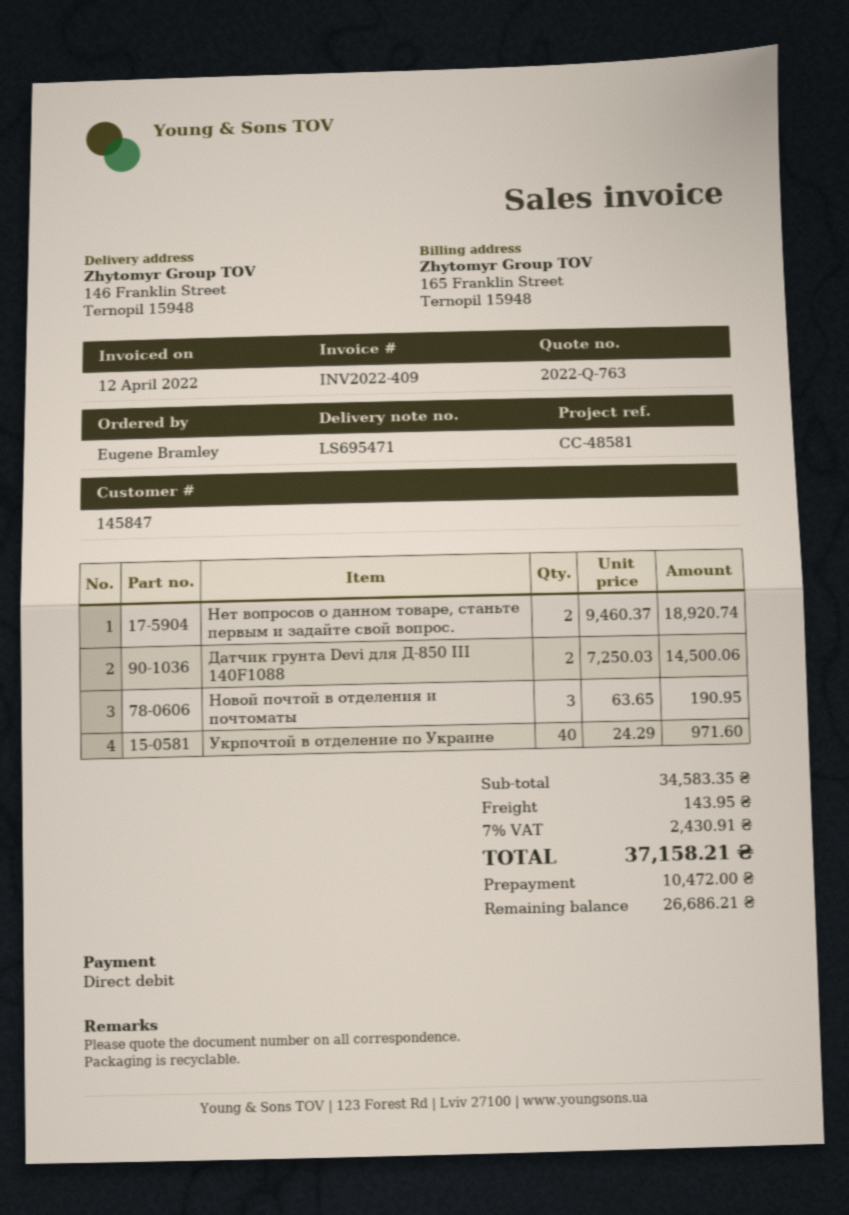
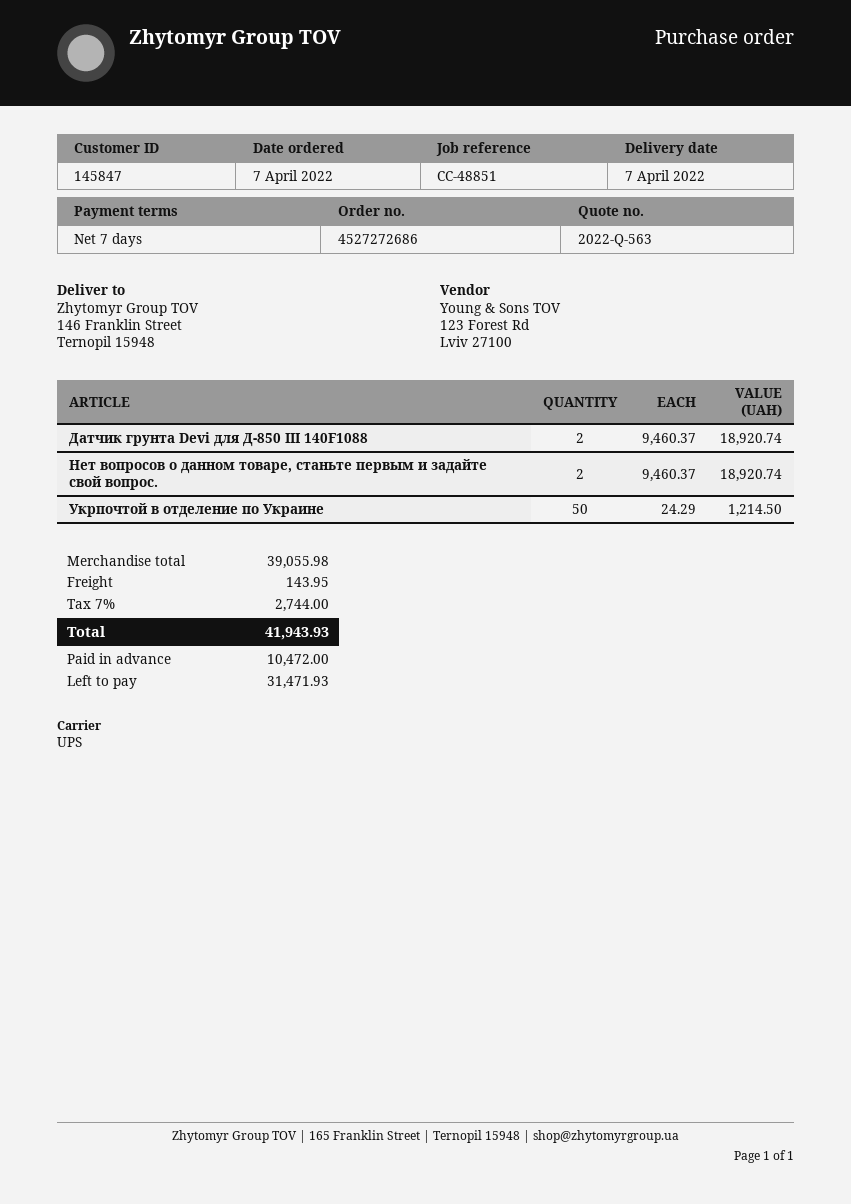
quote number: 2022-Q-763 -> 2022-Q-563
reference: CC-48581 -> CC-48851
Датчик грунта Devi для Д-850 III 140F1088: 2 x 7250.03 = 14500.06 -> 2 x 9460.37 = 18920.74
Новой почтой в отделения и почтоматы: 3 x 63.65 = 190.95 -> none
Укрпочтой в отделение по Украине: 40 x 24.29 = 971.60 -> 50 x 24.29 = 1214.50
subtotal: 34583.35 -> 39055.98
tax: 7% = 2430.91 -> 7% = 2744.00
total: 37158.21 -> 41943.93
balance: 26686.21 -> 31471.93

